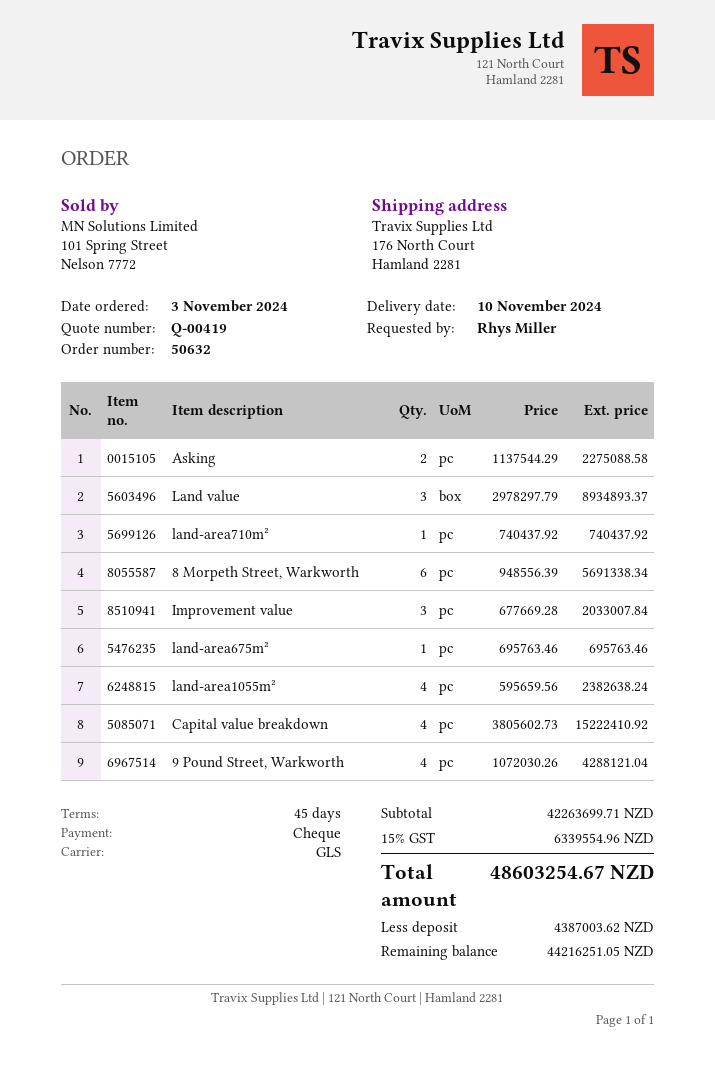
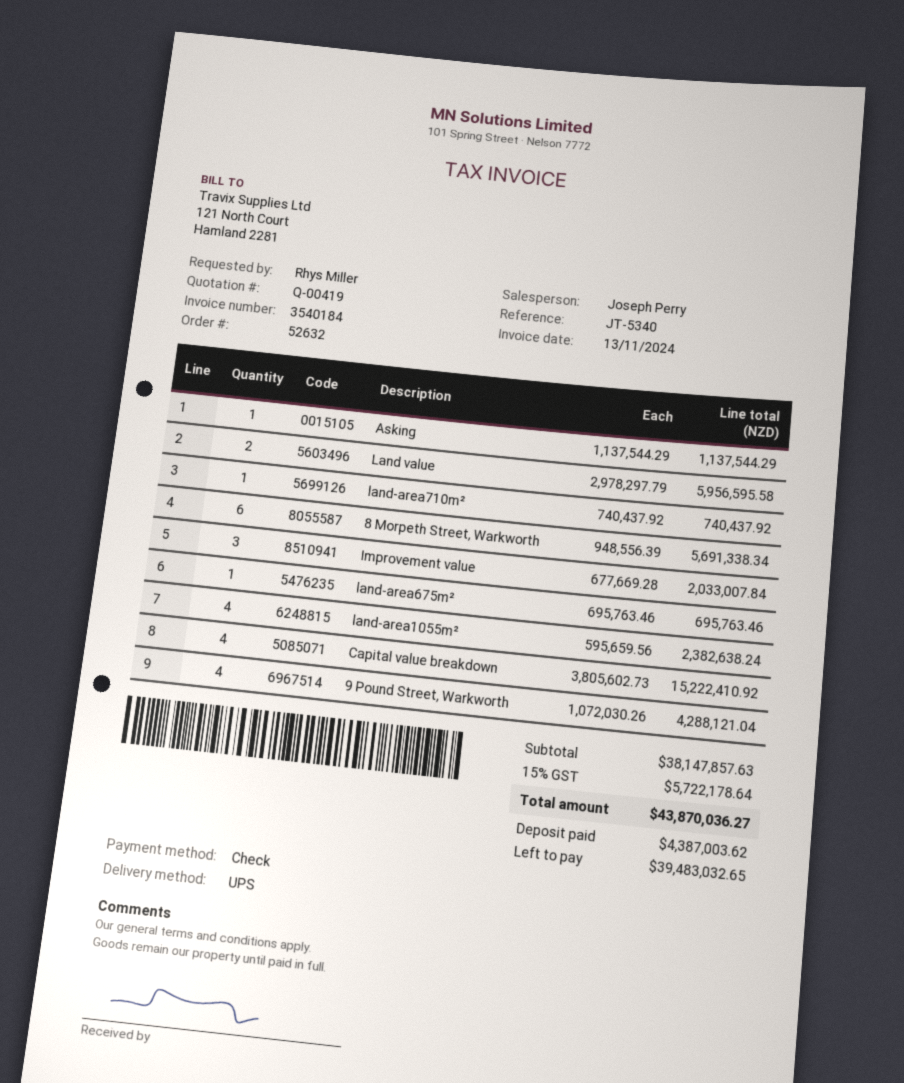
order number: 50632 -> 52632
shipping method: GLS -> UPS
Asking: 2 x 1137544.29 = 2275088.58 -> 1 x 1137544.29 = 1137544.29
Land value: 3 x 2978297.79 = 8934893.37 -> 2 x 2978297.79 = 5956595.58
subtotal: 42263699.71 -> 38147857.63
tax: 15% = 6339554.96 -> 15% = 5722178.64
total: 48603254.67 -> 43870036.27
balance: 44216251.05 -> 39483032.65

